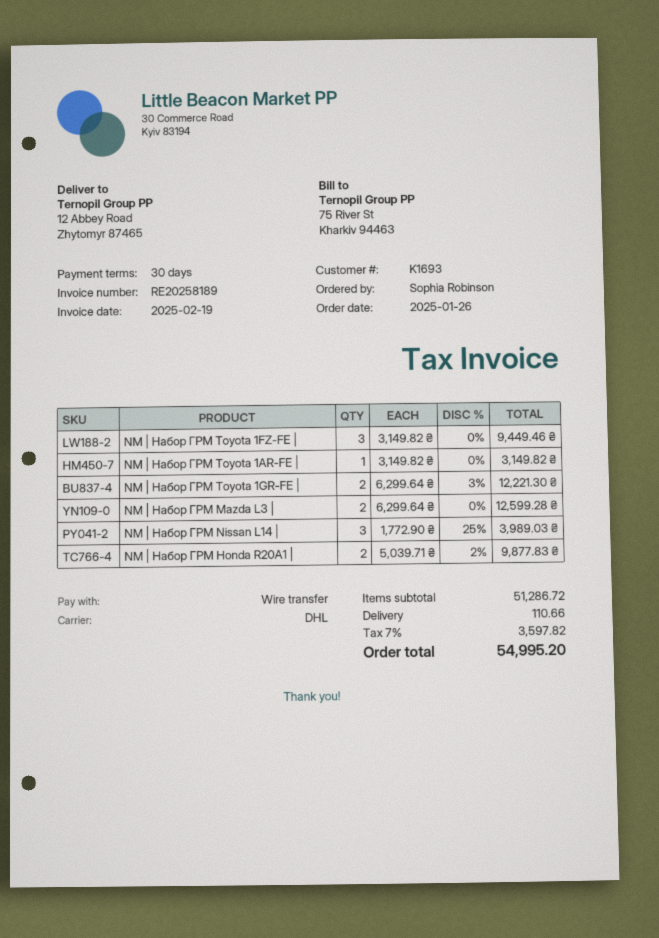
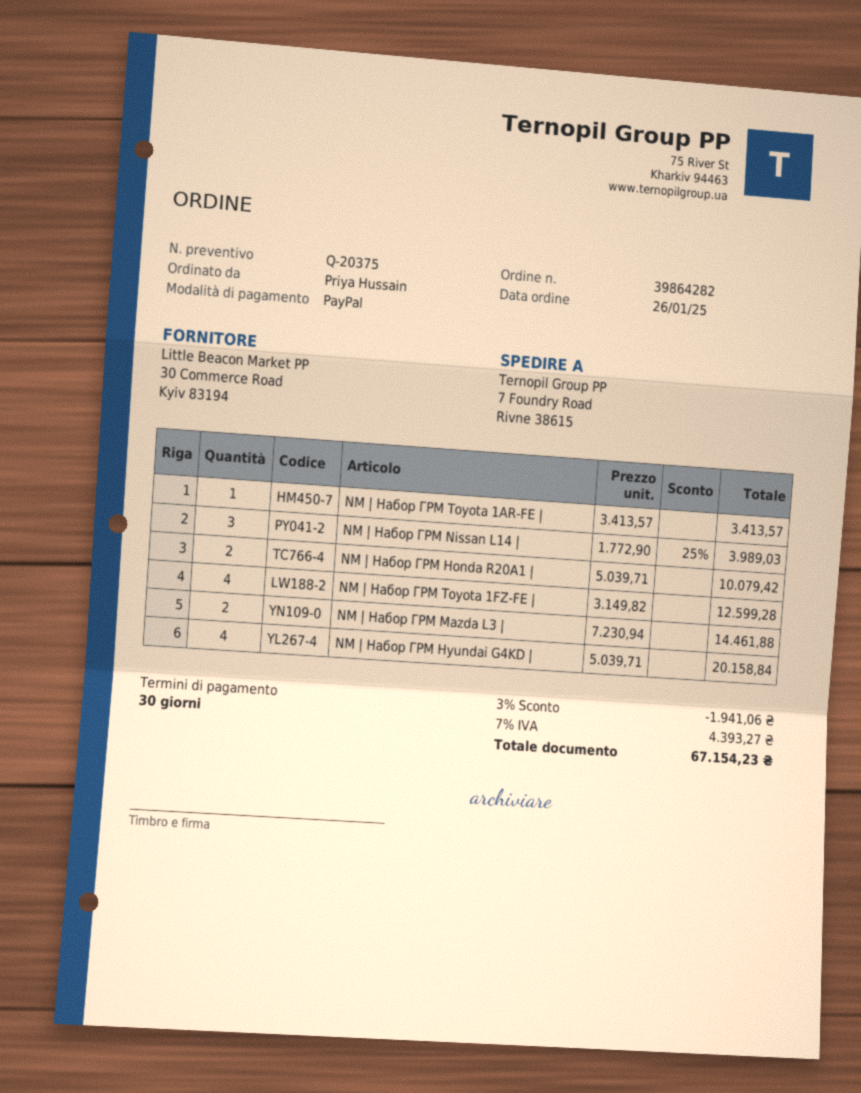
ordered by: Sophia Robinson -> Priya Hussain
payment method: bank transfer -> PayPal
ship to: 12 Abbey Road, Zhytomyr 87465 -> 7 Foundry Road, Rivne 38615
NM | Набор ГРМ Toyota 1FZ-FE |: 3 x 3149.82 = 9449.46 -> 4 x 3149.82 = 12599.28
NM | Набор ГРМ Toyota 1AR-FE |: 1 x 3149.82 = 3149.82 -> 1 x 3413.57 = 3413.57
NM | Набор ГРМ Toyota 1GR-FE |: 2 x 6299.64 - 3% = 12221.30 -> none
NM | Набор ГРМ Mazda L3 |: 2 x 6299.64 = 12599.28 -> 2 x 7230.94 = 14461.88
NM | Набор ГРМ Honda R20A1 |: 2 x 5039.71 - 2% = 9877.83 -> 2 x 5039.71 = 10079.42
NM | Набор ГРМ Hyundai G4KD |: none -> 4 x 5039.71 = 20158.84
discount: none -> 3% = 1941.06
shipping: 110.66 -> none
tax: 7% = 3597.82 -> 7% = 4393.27
total: 54995.20 -> 67154.23

